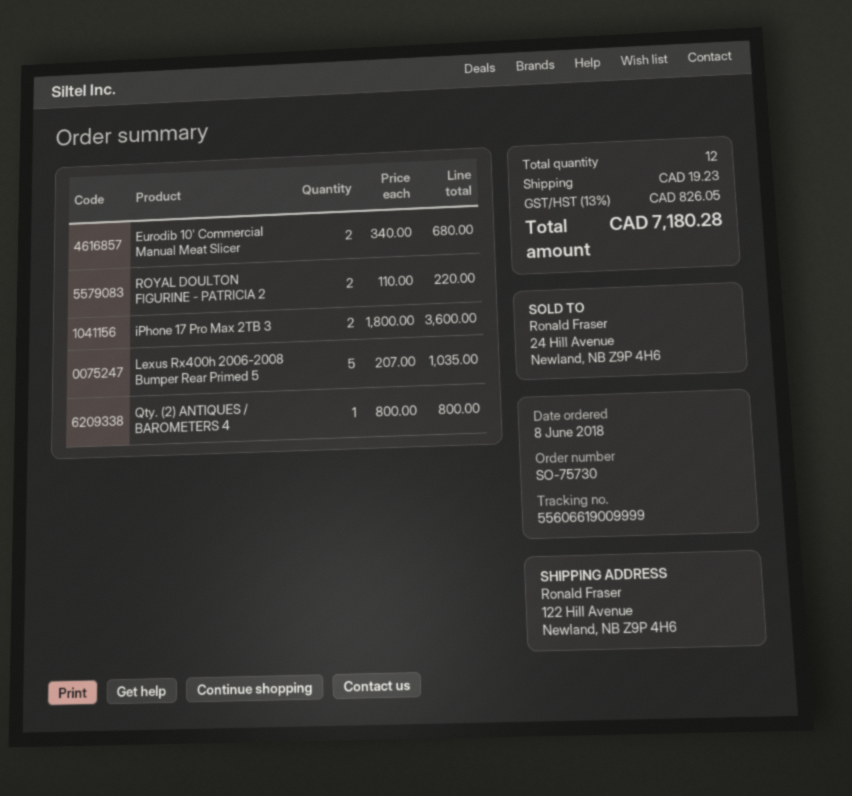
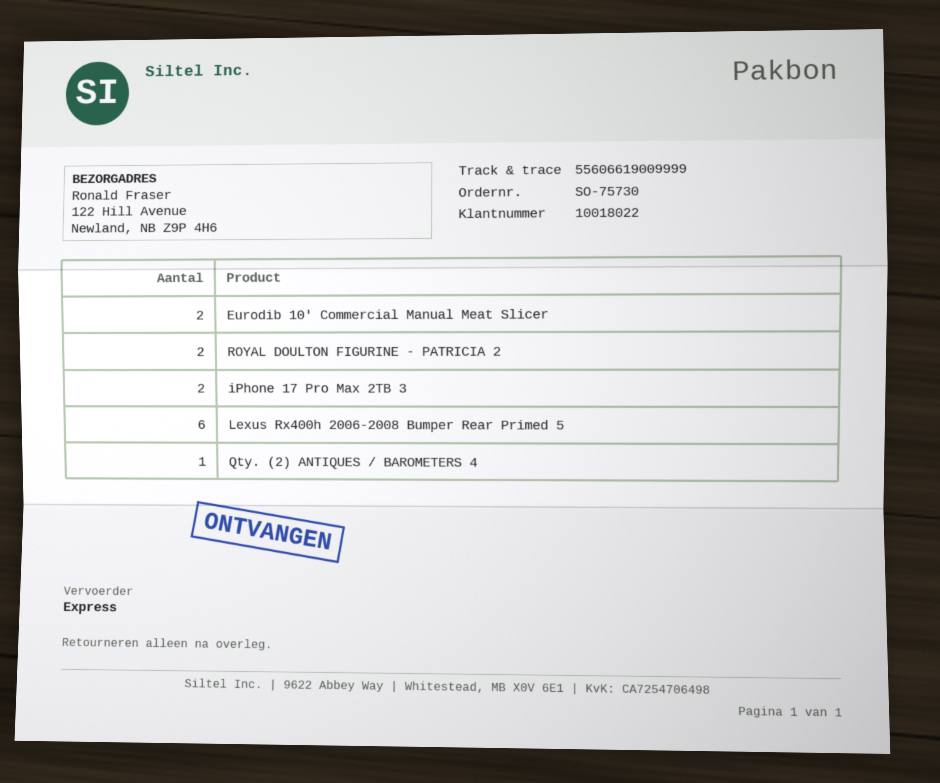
Lexus Rx400h 2006-2008 Bumper Rear Primed 5: 5 -> 6

